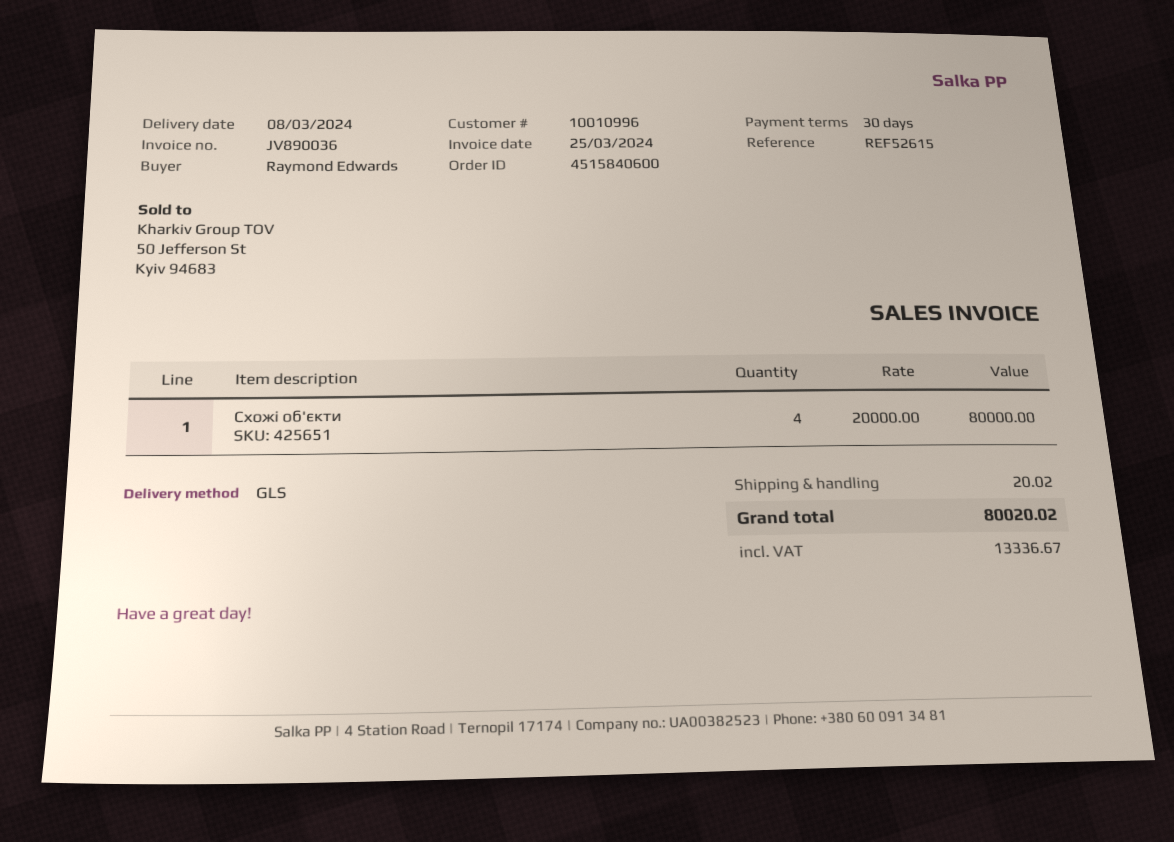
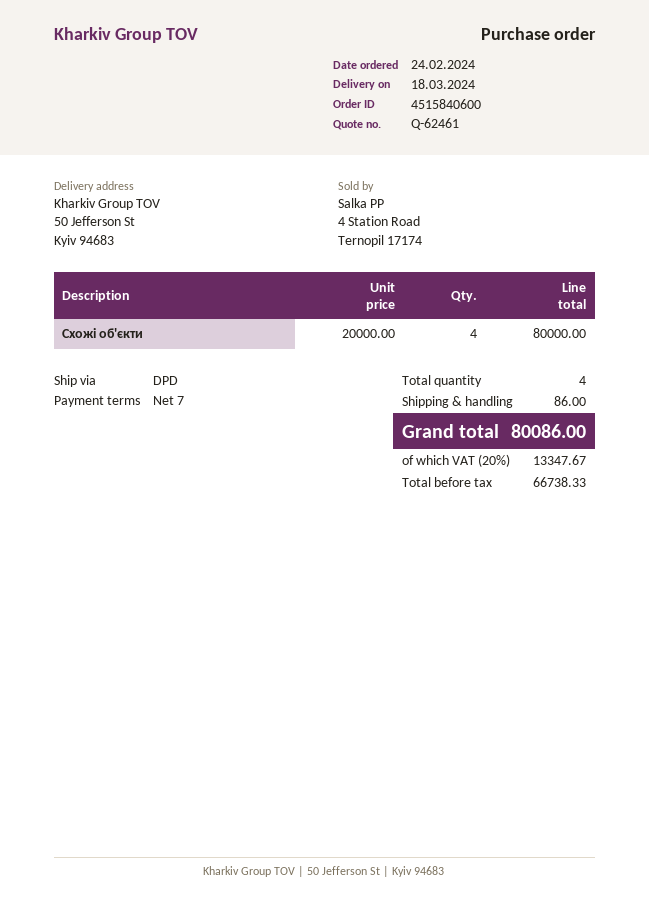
delivery date: 2024-03-08 -> 2024-03-18
payment terms: 30 days -> 7 days
shipping method: GLS -> DPD
shipping: 20.02 -> 86.00
tax: 13336.67 -> 13347.67
total: 80020.02 -> 80086.00

